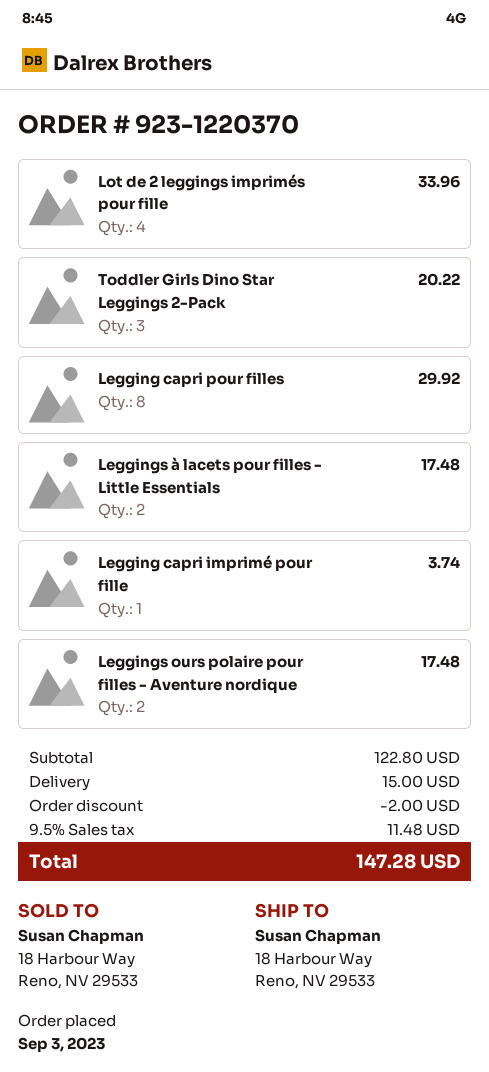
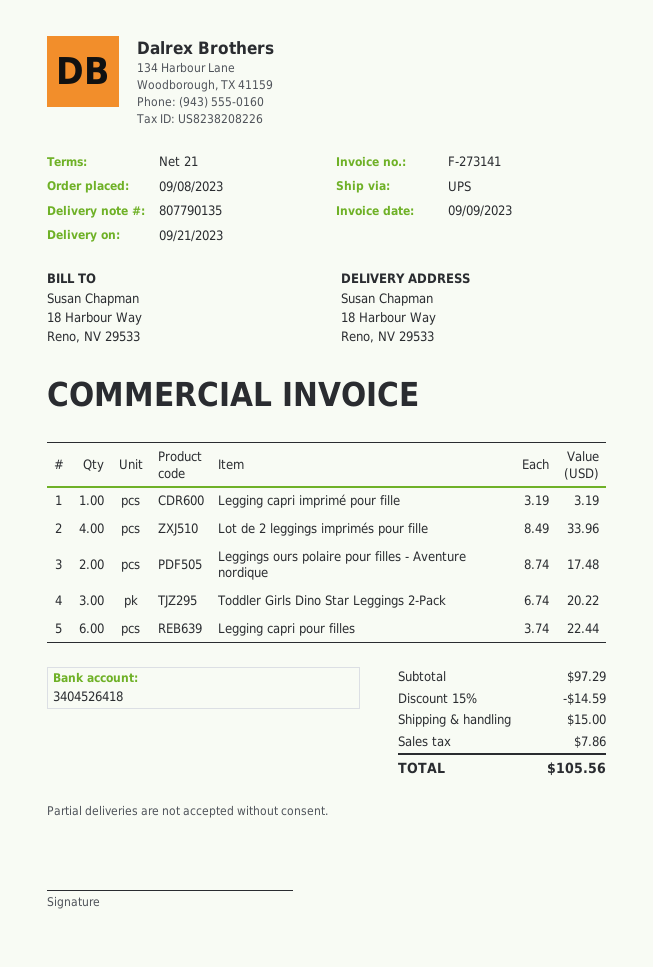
order date: 2023-09-03 -> 2023-09-08
Legging capri pour filles: 8 for 29.92 -> 6 for 22.44
Leggings à lacets pour filles - Little Essentials: 2 for 17.48 -> none
Legging capri imprimé pour fille: 1 for 3.74 -> 1 for 3.19
subtotal: 122.80 -> 97.29
discount: 2.00 -> 14.59
tax: 11.48 -> 7.86
total: 147.28 -> 105.56

